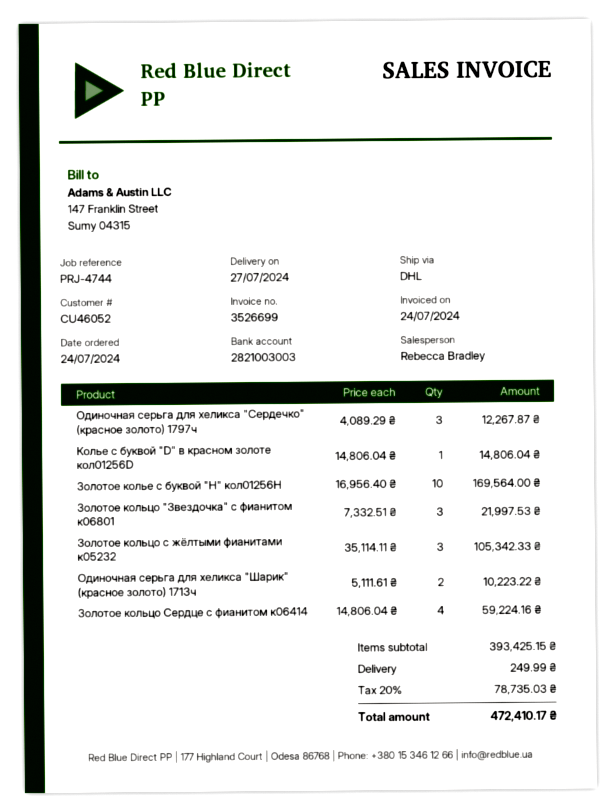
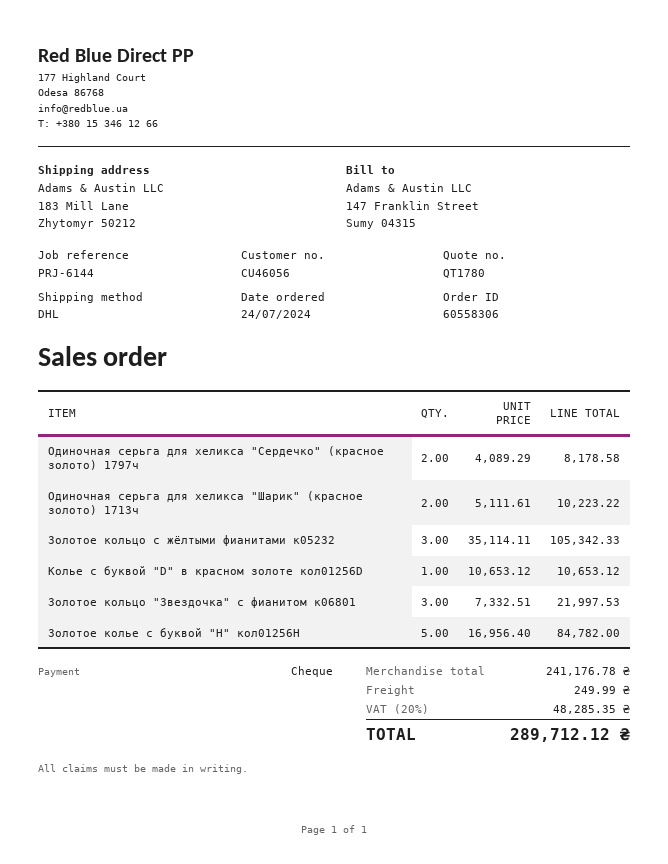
customer number: CU46052 -> CU46056
reference: PRJ-4744 -> PRJ-6144
Одиночная серьга для хеликса "Сердечко" (красное золото) 1797ч: 3 x 4089.29 = 12267.87 -> 2 x 4089.29 = 8178.58
Колье с буквой "D" в красном золоте кол01256D: 1 x 14806.04 = 14806.04 -> 1 x 10653.12 = 10653.12
Золотое колье с буквой "Н" кол01256Н: 10 x 16956.40 = 169564.00 -> 5 x 16956.40 = 84782.00
Золотое кольцо Сердце с фианитом к06414: 4 x 14806.04 = 59224.16 -> none
subtotal: 393425.15 -> 241176.78
tax: 20% = 78735.03 -> 20% = 48285.35
total: 472410.17 -> 289712.12

